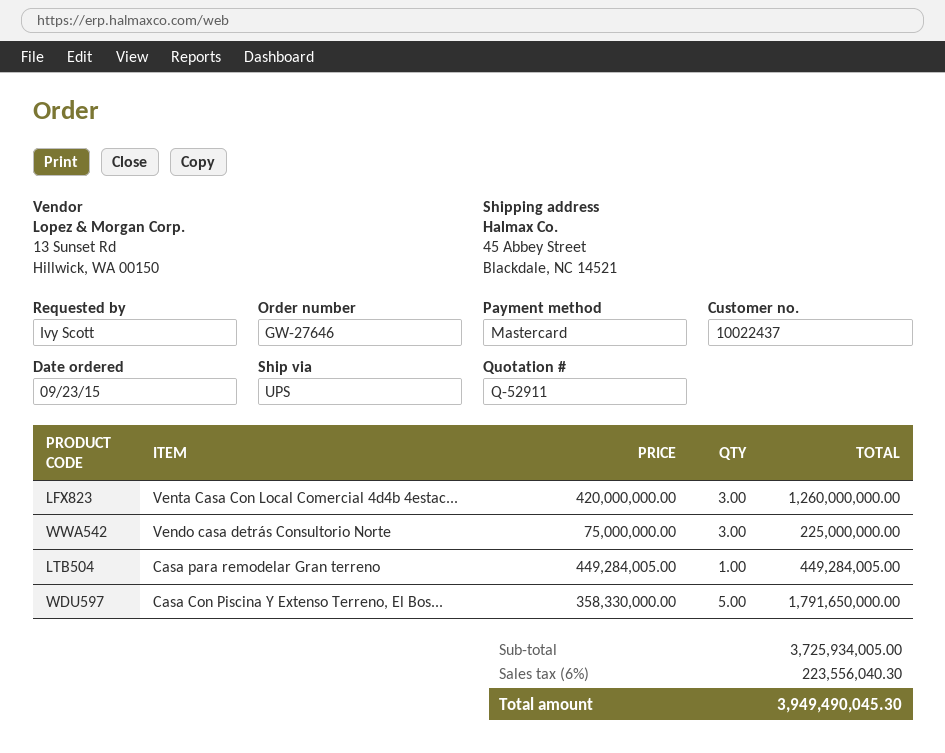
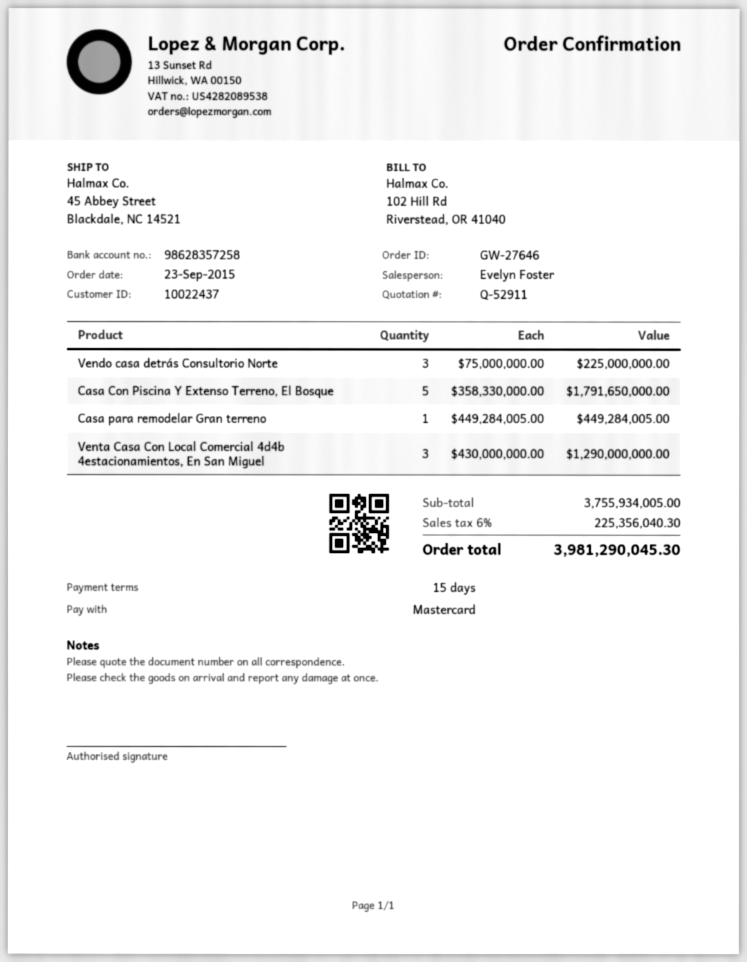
Venta Casa Con Local Comercial 4d4b 4estac...: 3 x 420000000.00 = 1260000000.00 -> 3 x 430000000.00 = 1290000000.00
subtotal: 3725934005.00 -> 3755934005.00
tax: 6% = 223556040.30 -> 6% = 225356040.30
total: 3949490045.30 -> 3981290045.30

